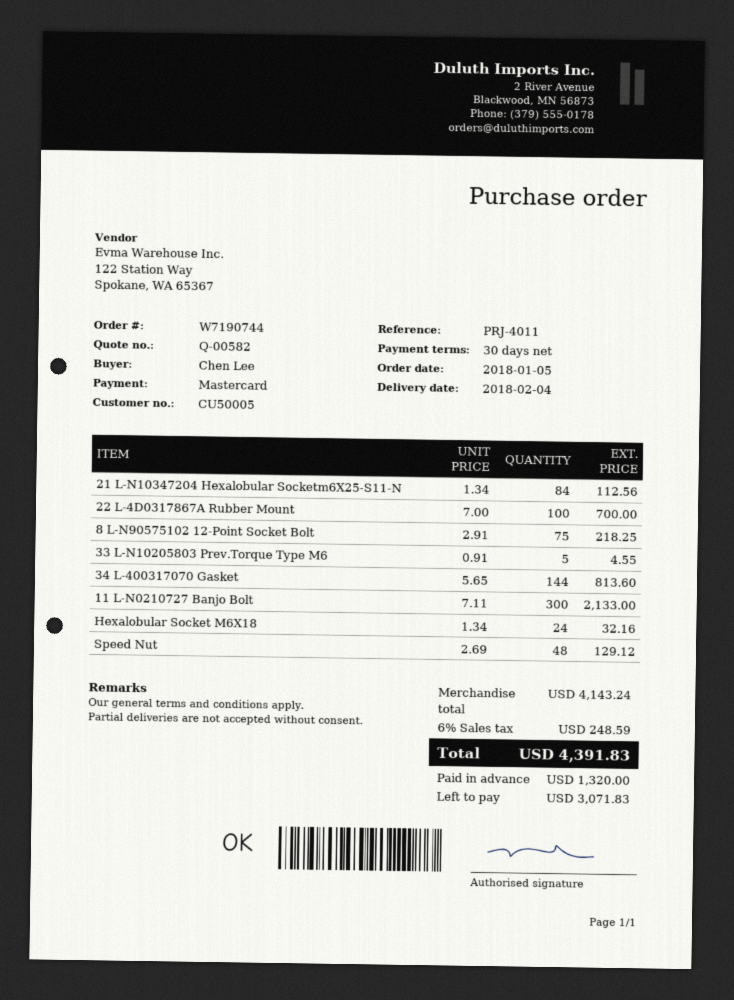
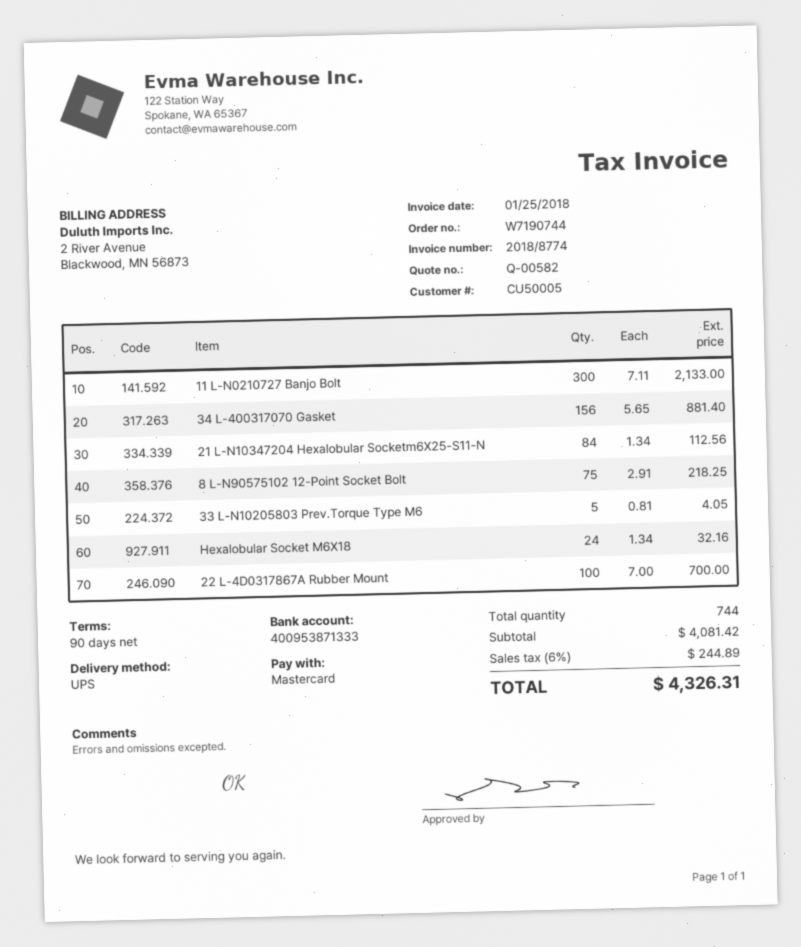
payment terms: 30 days -> 90 days
33 L-N10205803 Prev.Torque Type M6: 5 x 0.91 = 4.55 -> 5 x 0.81 = 4.05
34 L-400317070 Gasket: 144 x 5.65 = 813.60 -> 156 x 5.65 = 881.40
Speed Nut: 48 x 2.69 = 129.12 -> none
subtotal: 4143.24 -> 4081.42
tax: 6% = 248.59 -> 6% = 244.89
total: 4391.83 -> 4326.31

